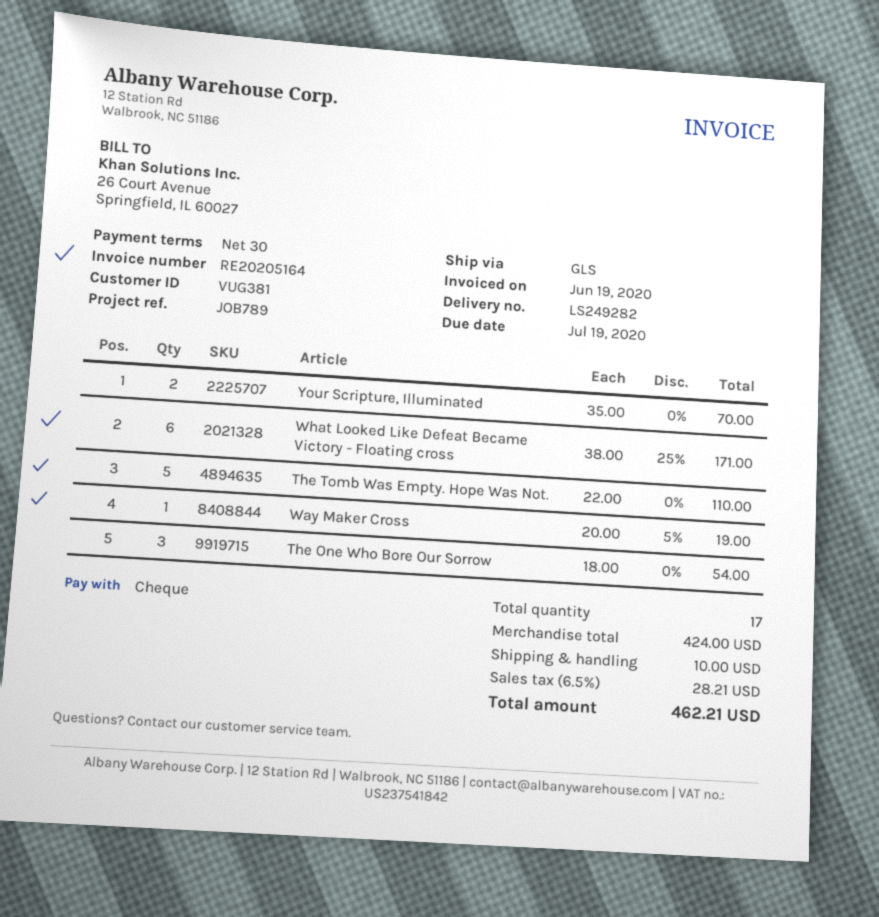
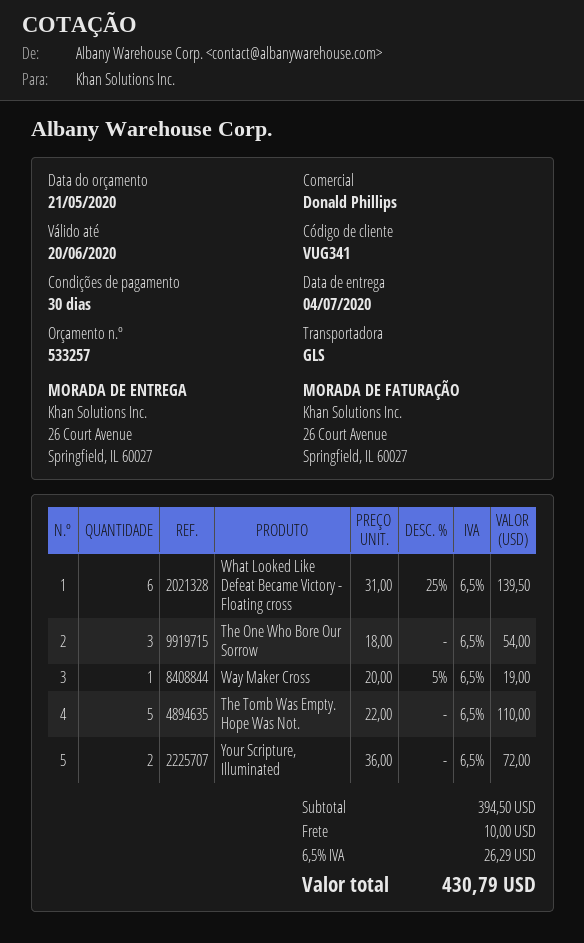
customer number: VUG381 -> VUG341
Your Scripture, Illuminated: 2 x 35.00 = 70.00 -> 2 x 36.00 = 72.00
What Looked Like Defeat Became Victory - Floating cross: 6 x 38.00 - 25% = 171.00 -> 6 x 31.00 - 25% = 139.50
subtotal: 424.00 -> 394.50
tax: 6.5% = 28.21 -> 6.5% = 26.29
total: 462.21 -> 430.79

